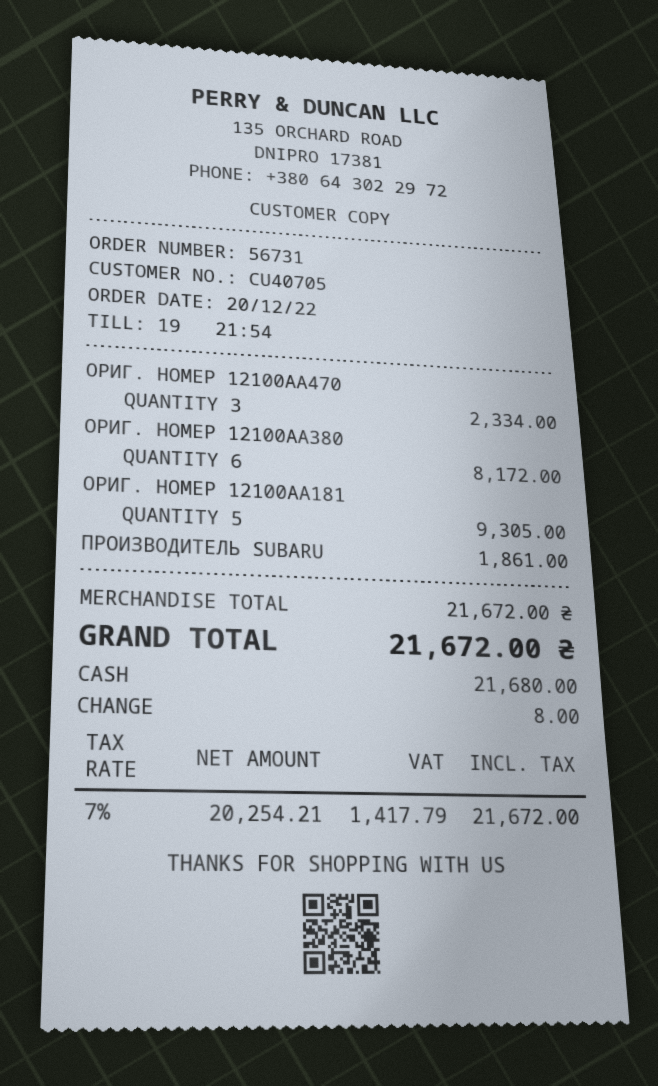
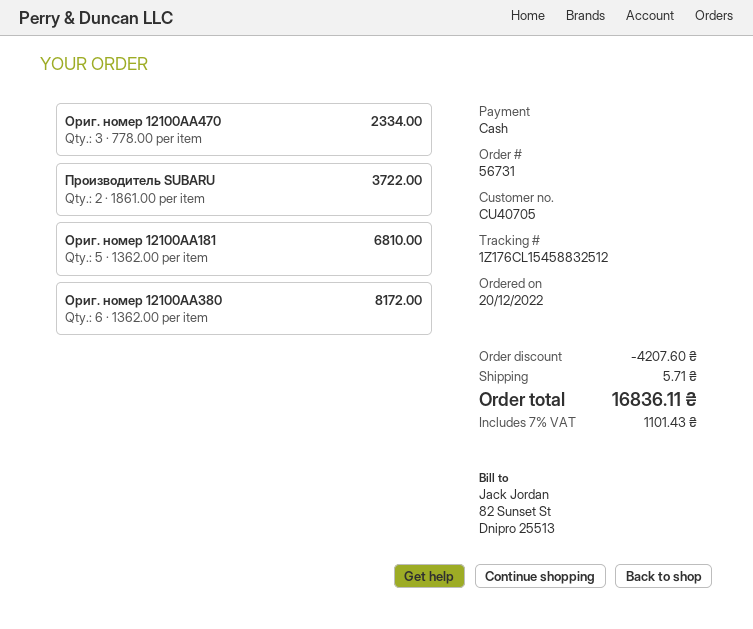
ОРИГ. НОМЕР 12100AA181: 5 for 9305.00 -> 5 for 6810.00
ПРОИЗВОДИТЕЛЬ SUBARU: 1 for 1861.00 -> 2 for 3722.00
discount: none -> 4207.60
shipping: none -> 5.71
tax: 7% = 1417.79 -> 7% = 1101.43
total: 21672.00 -> 16836.11

